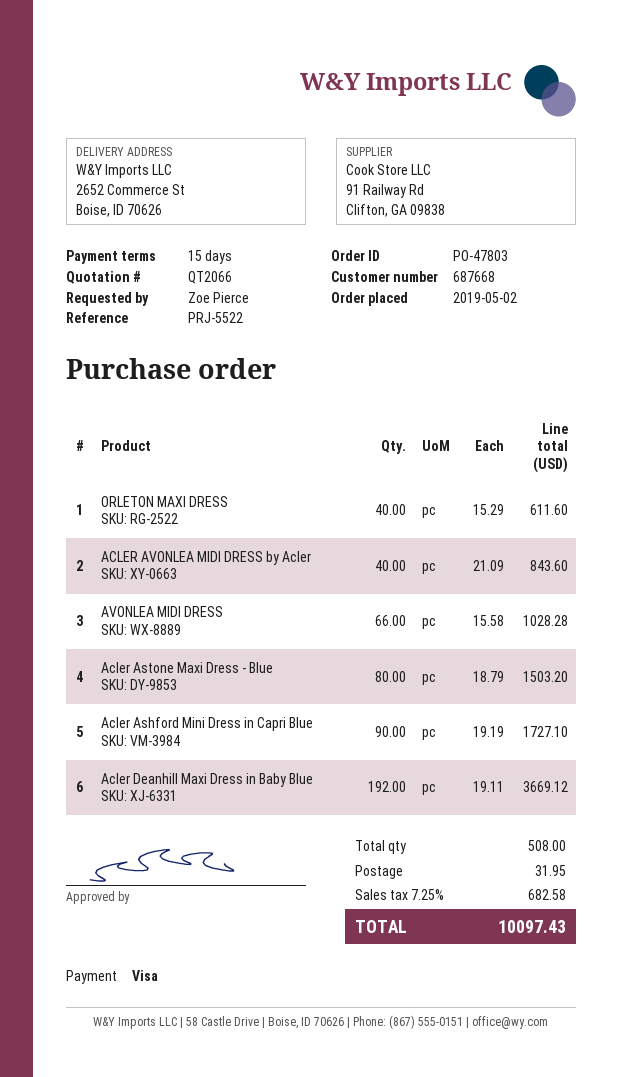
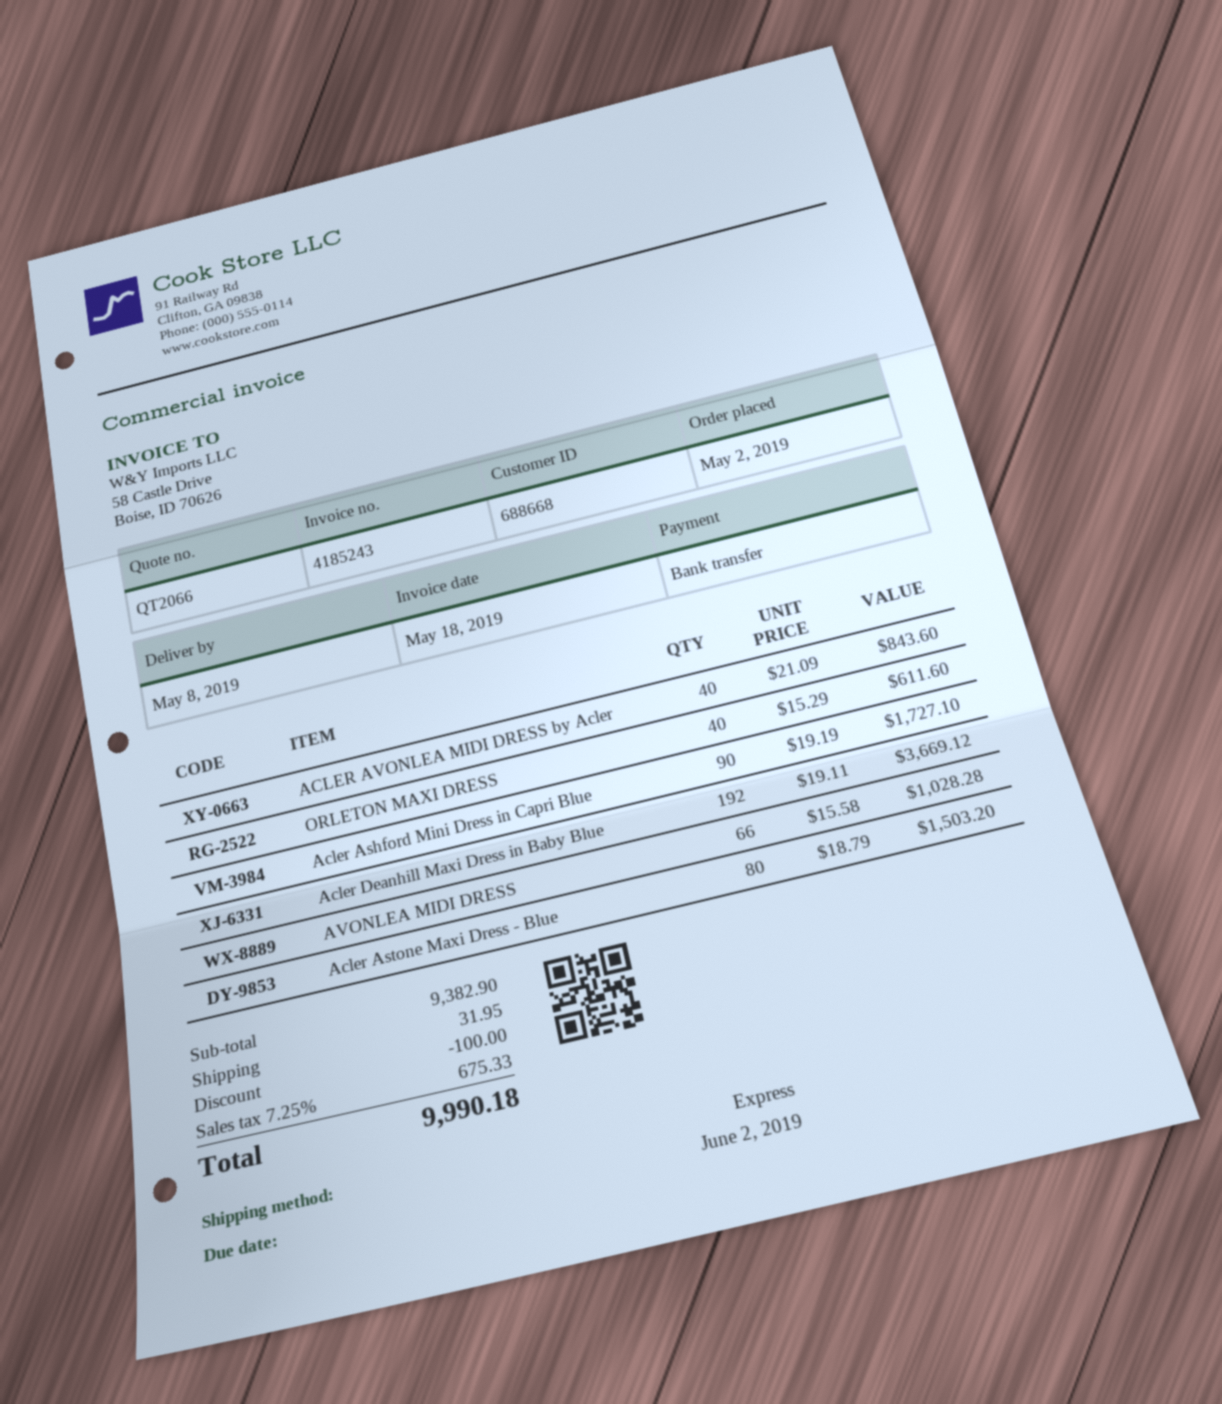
customer number: 687668 -> 688668
payment method: Visa -> bank transfer
discount: none -> 100.00
tax: 7.25% = 682.58 -> 7.25% = 675.33
total: 10097.43 -> 9990.18

